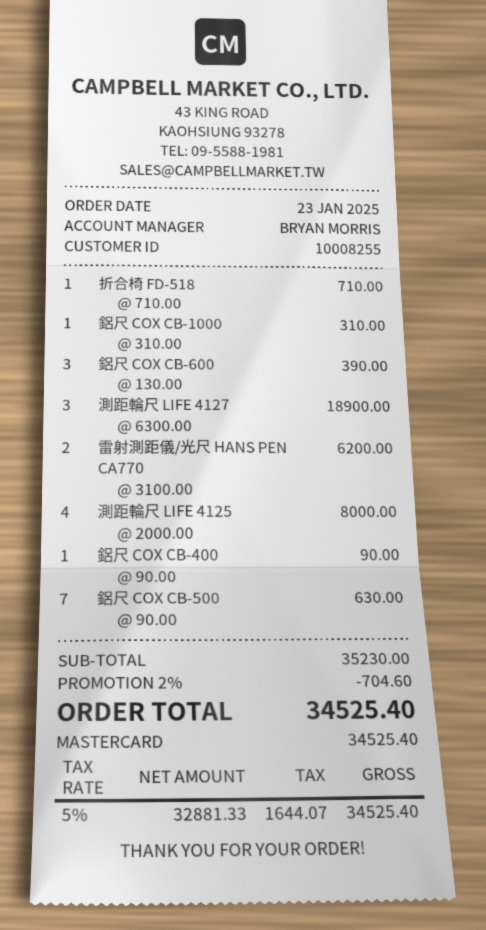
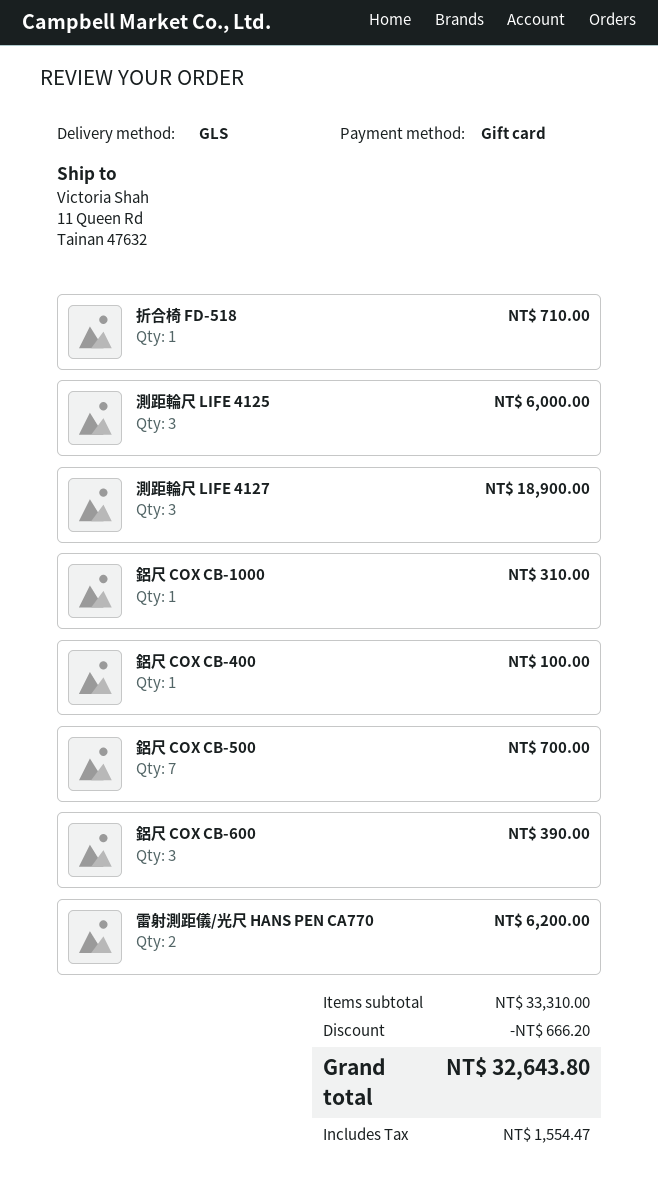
payment method: Mastercard -> gift card
測距輪尺 LIFE 4125: 4 for 8000.00 -> 3 for 6000.00
鋁尺 COX CB-400: 1 for 90.00 -> 1 for 100.00
鋁尺 COX CB-500: 7 for 630.00 -> 7 for 700.00
subtotal: 35230.00 -> 33310.00
discount: 704.60 -> 666.20
tax: 1644.07 -> 1554.47
total: 34525.40 -> 32643.80

